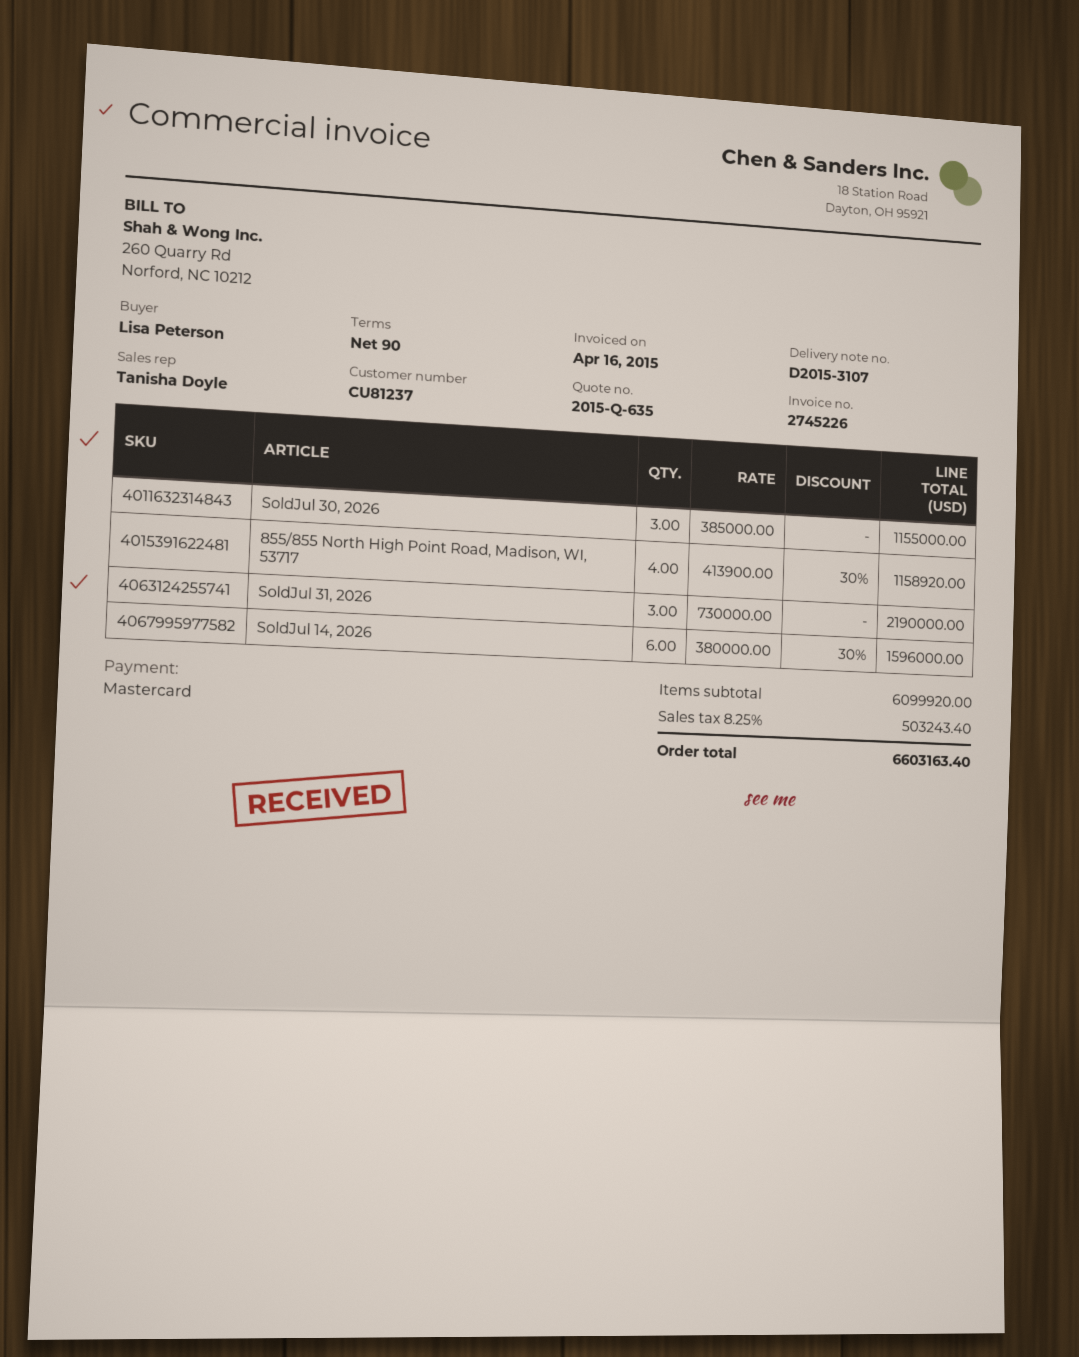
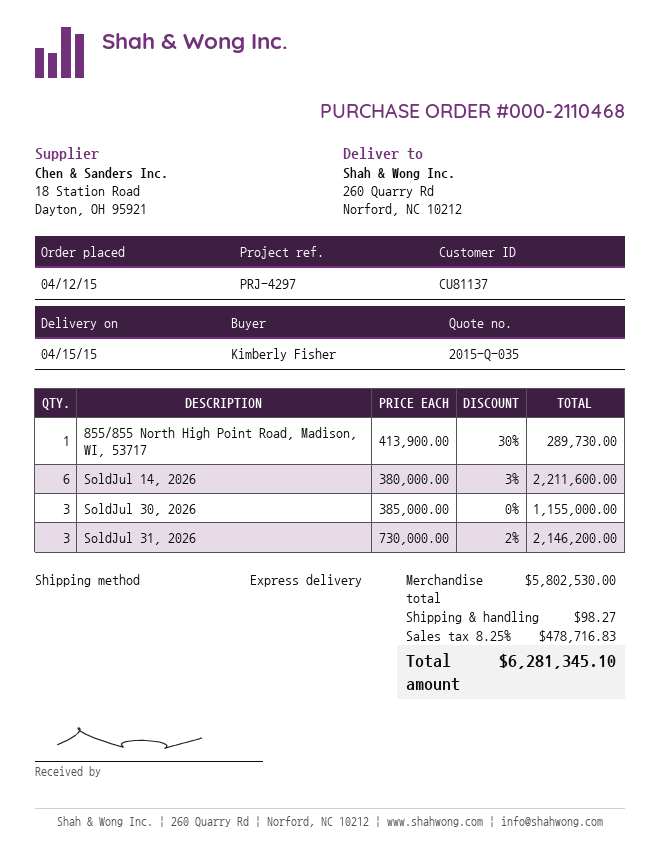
quote number: 2015-Q-635 -> 2015-Q-035
customer number: CU81237 -> CU81137
ordered by: Lisa Peterson -> Kimberly Fisher
855/855 North High Point Road, Madison, WI, 53717: 4 x 413900.00 - 30% = 1158920.00 -> 1 x 413900.00 - 30% = 289730.00
SoldJul 31, 2026: 3 x 730000.00 = 2190000.00 -> 3 x 730000.00 - 2% = 2146200.00
SoldJul 14, 2026: 6 x 380000.00 - 30% = 1596000.00 -> 6 x 380000.00 - 3% = 2211600.00
subtotal: 6099920.00 -> 5802530.00
shipping: none -> 98.27
tax: 8.25% = 503243.40 -> 8.25% = 478716.83
total: 6603163.40 -> 6281345.10

